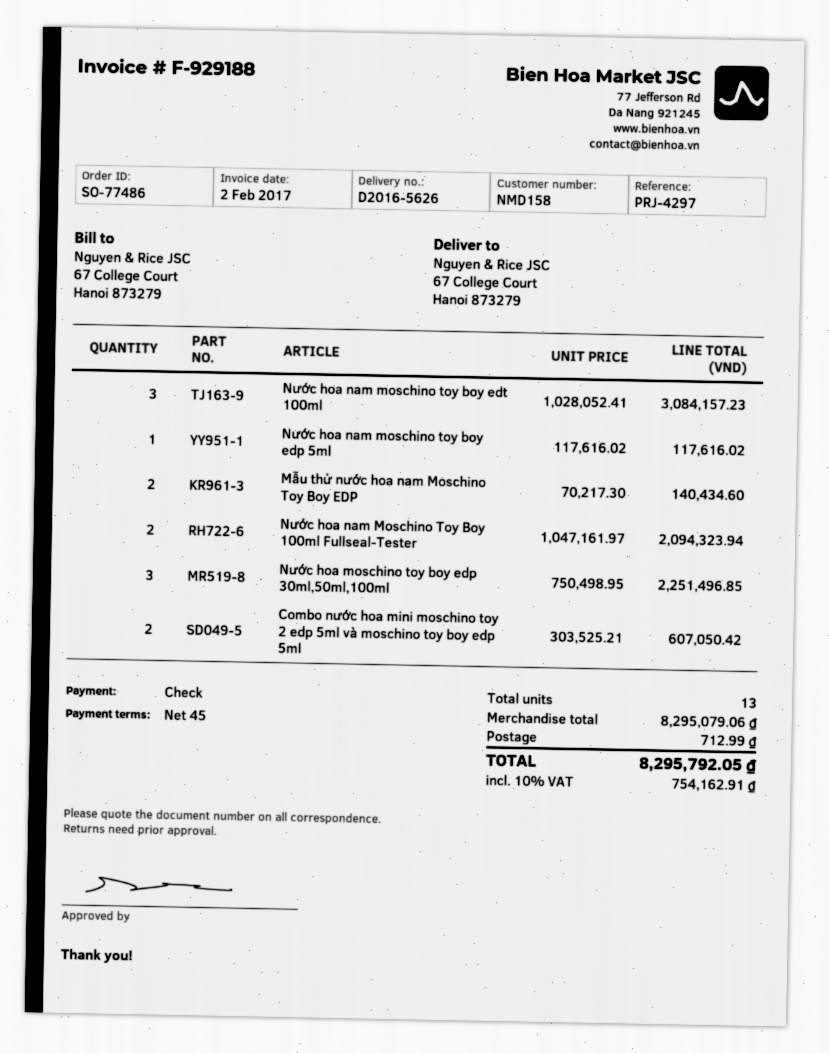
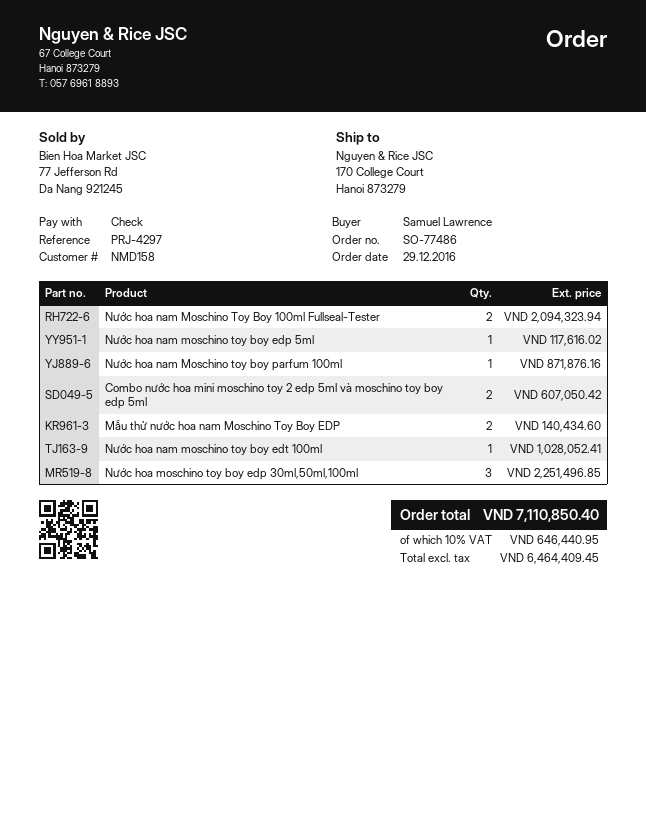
ship to: 67 College Court, Hanoi 873279 -> 170 College Court, Hanoi 873279
Nước hoa nam moschino toy boy edt 100ml: 3 for 3084157.23 -> 1 for 1028052.41
Nước hoa nam Moschino toy boy parfum 100ml: none -> 1 for 871876.16
shipping: 712.99 -> none
tax: 10% = 754162.91 -> 10% = 646440.95
total: 8295792.05 -> 7110850.40

